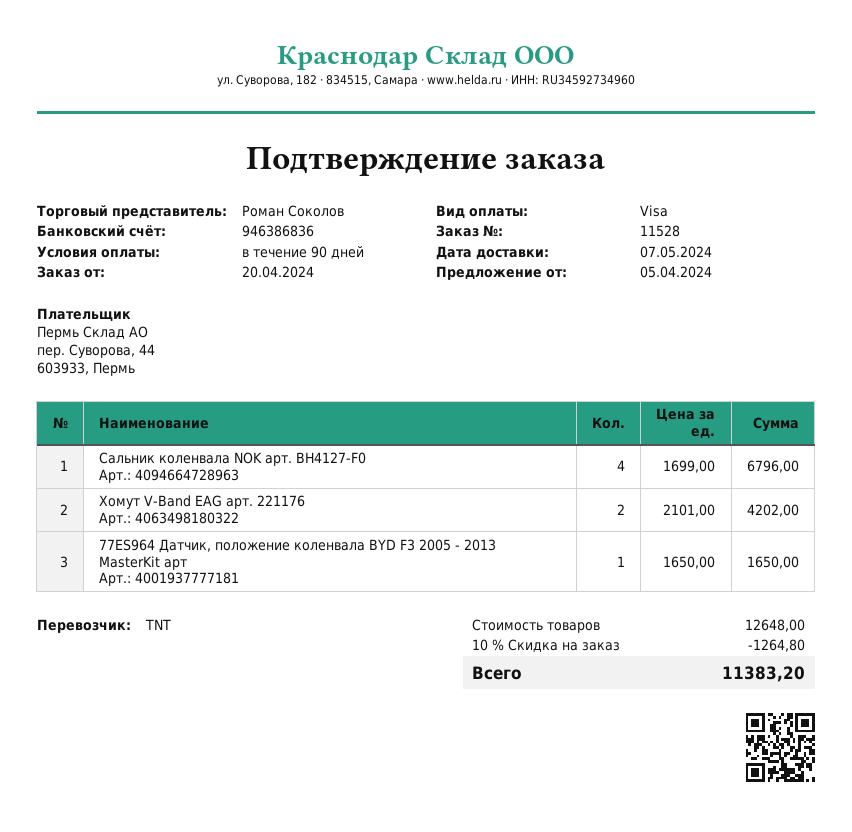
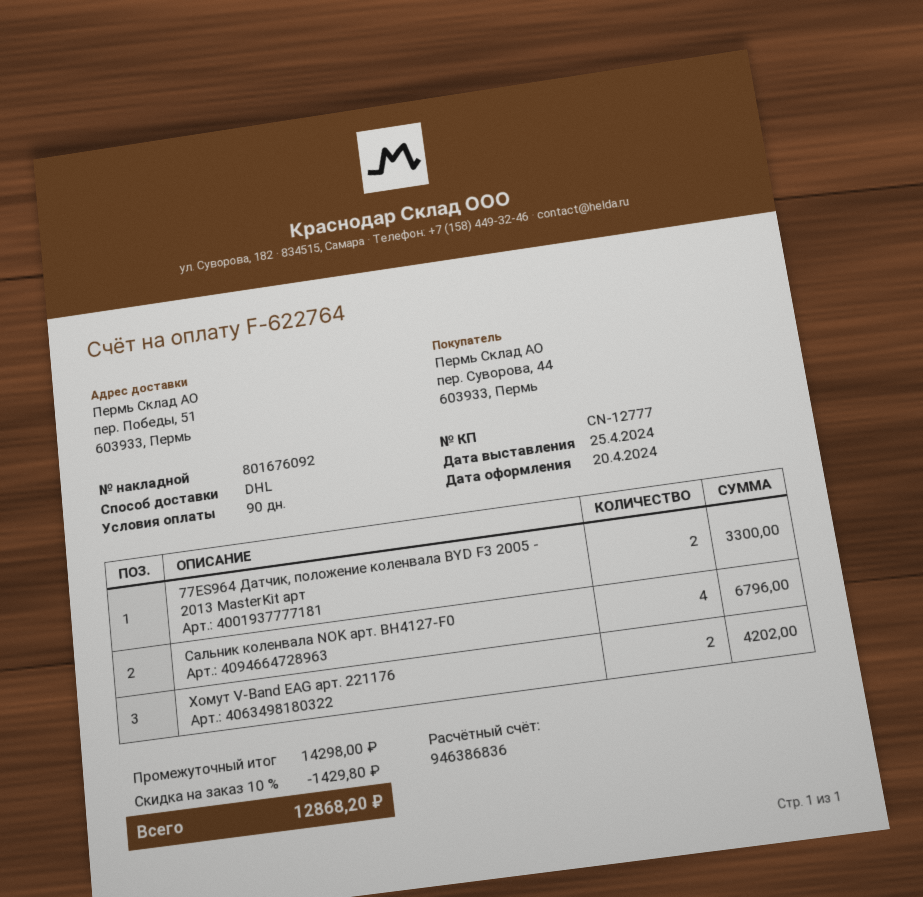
shipping method: TNT -> DHL
77ES964 Датчик, положение коленвала BYD F3 2005 - 2013 MasterKit арт: 1 for 1650.00 -> 2 for 3300.00
subtotal: 12648.00 -> 14298.00
discount: 10% = 1264.80 -> 10% = 1429.80
total: 11383.20 -> 12868.20

